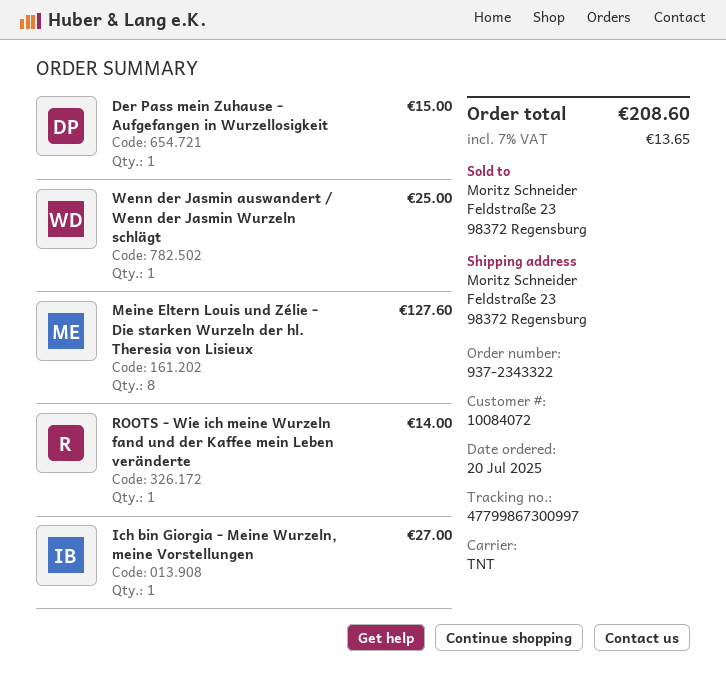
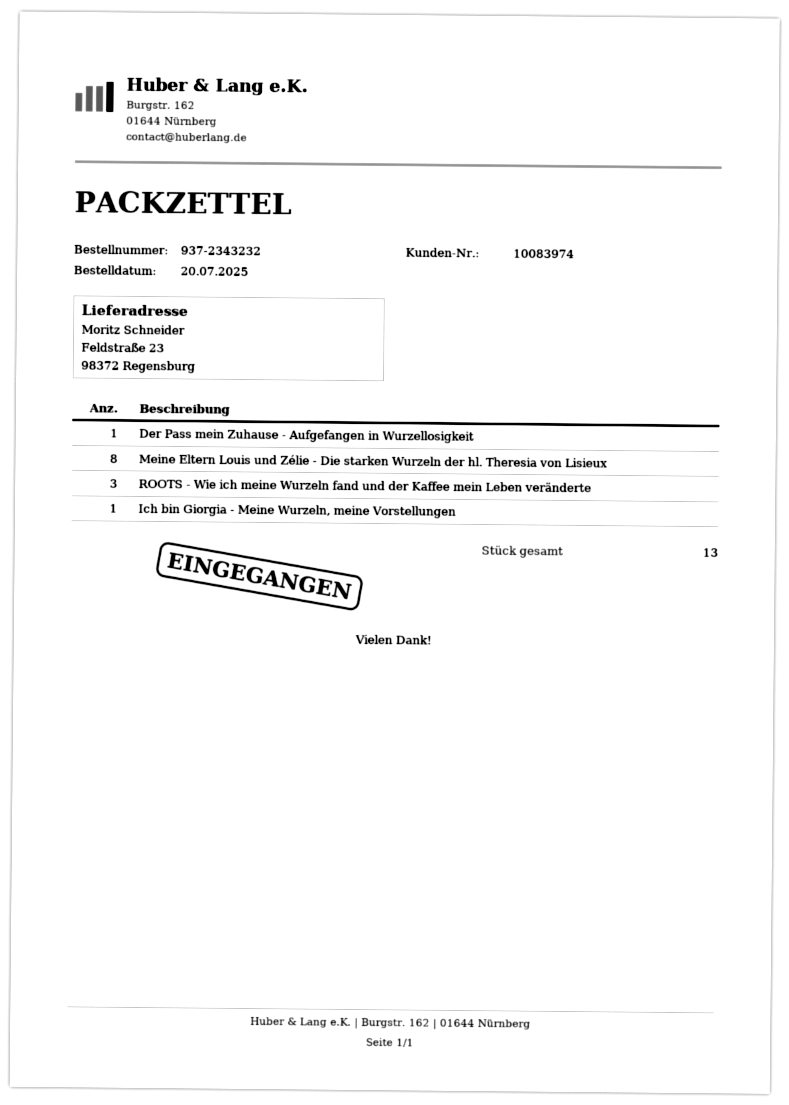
order number: 937-2343322 -> 937-2343232
customer number: 10084072 -> 10083974
Wenn der Jasmin auswandert / Wenn der Jasmin Wurzeln schlägt: 1 -> none
ROOTS - Wie ich meine Wurzeln fand und der Kaffee mein Leben veränderte: 1 -> 3

